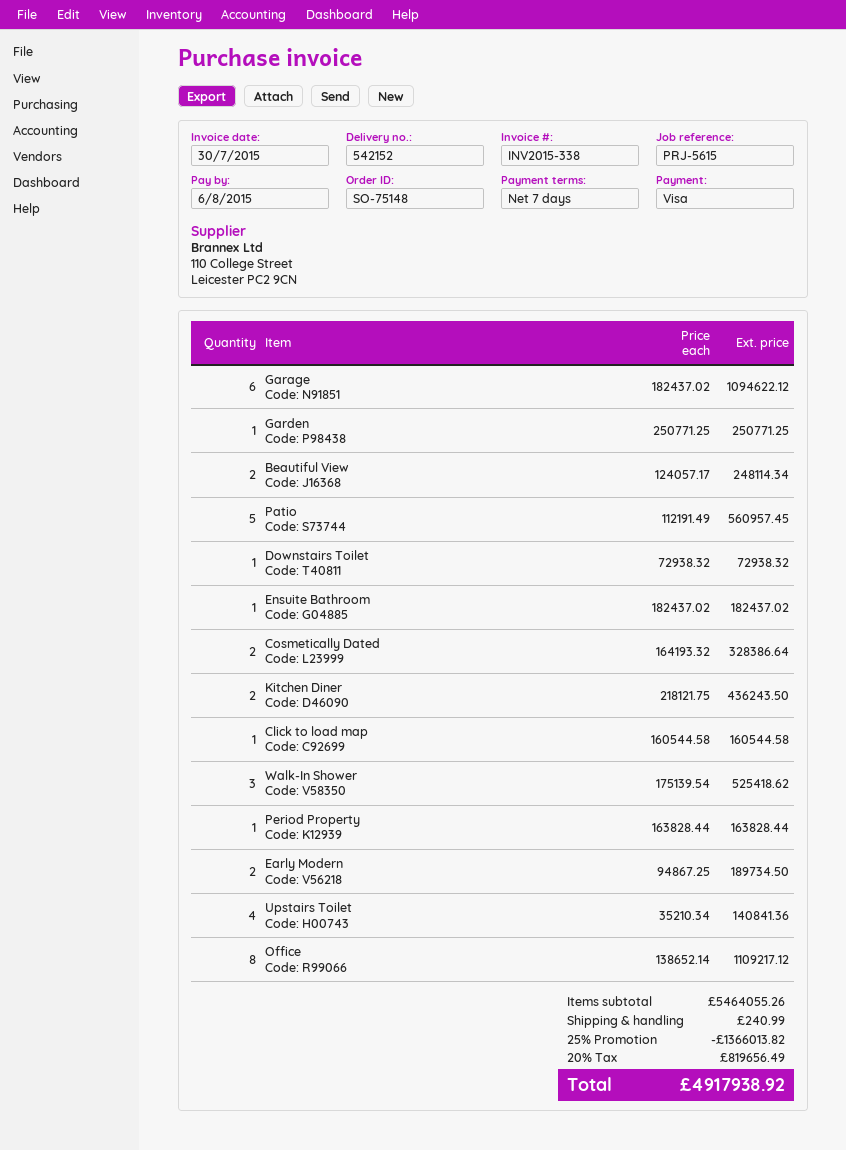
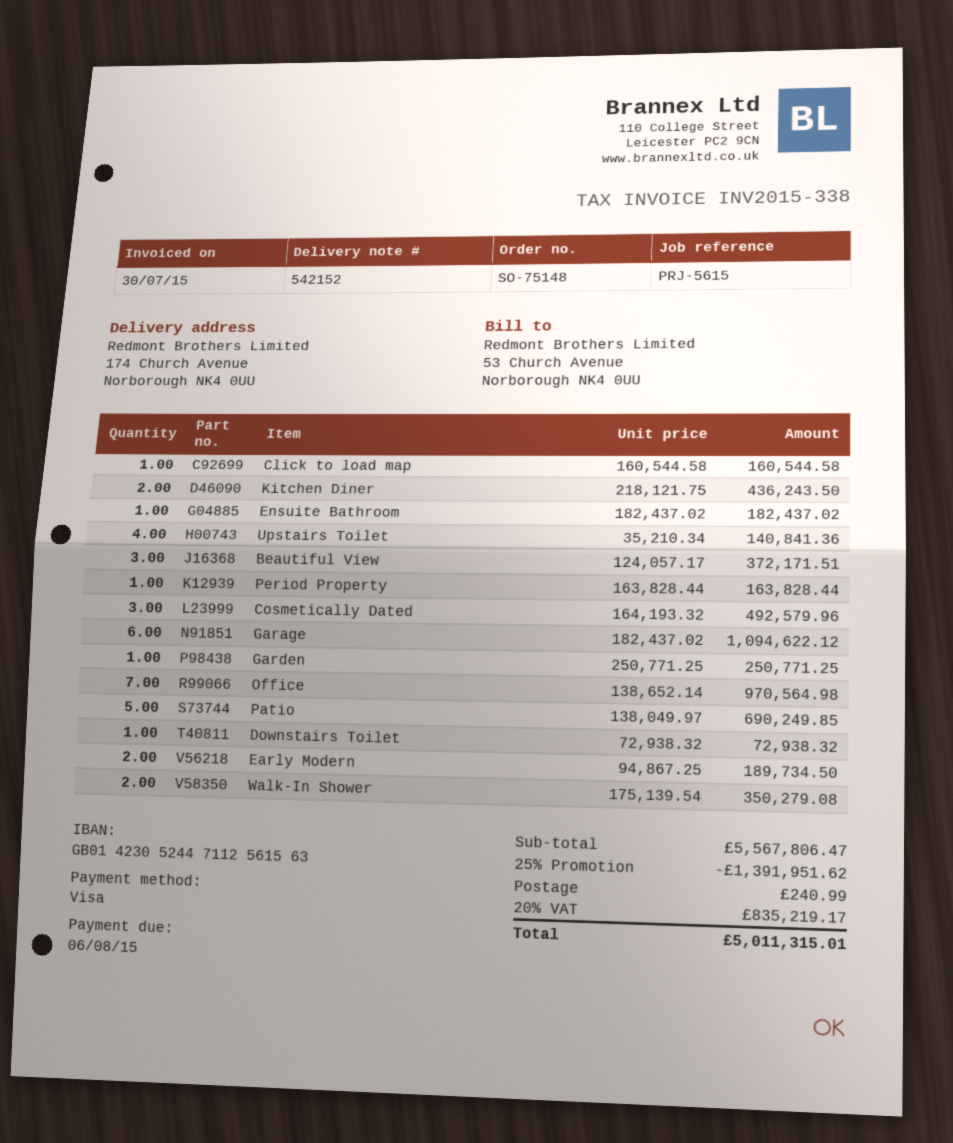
Beautiful View: 2 x 124057.17 = 248114.34 -> 3 x 124057.17 = 372171.51
Patio: 5 x 112191.49 = 560957.45 -> 5 x 138049.97 = 690249.85
Cosmetically Dated: 2 x 164193.32 = 328386.64 -> 3 x 164193.32 = 492579.96
Walk-In Shower: 3 x 175139.54 = 525418.62 -> 2 x 175139.54 = 350279.08
Office: 8 x 138652.14 = 1109217.12 -> 7 x 138652.14 = 970564.98
subtotal: 5464055.26 -> 5567806.47
discount: 25% = 1366013.82 -> 25% = 1391951.62
tax: 20% = 819656.49 -> 20% = 835219.17
total: 4917938.92 -> 5011315.01

